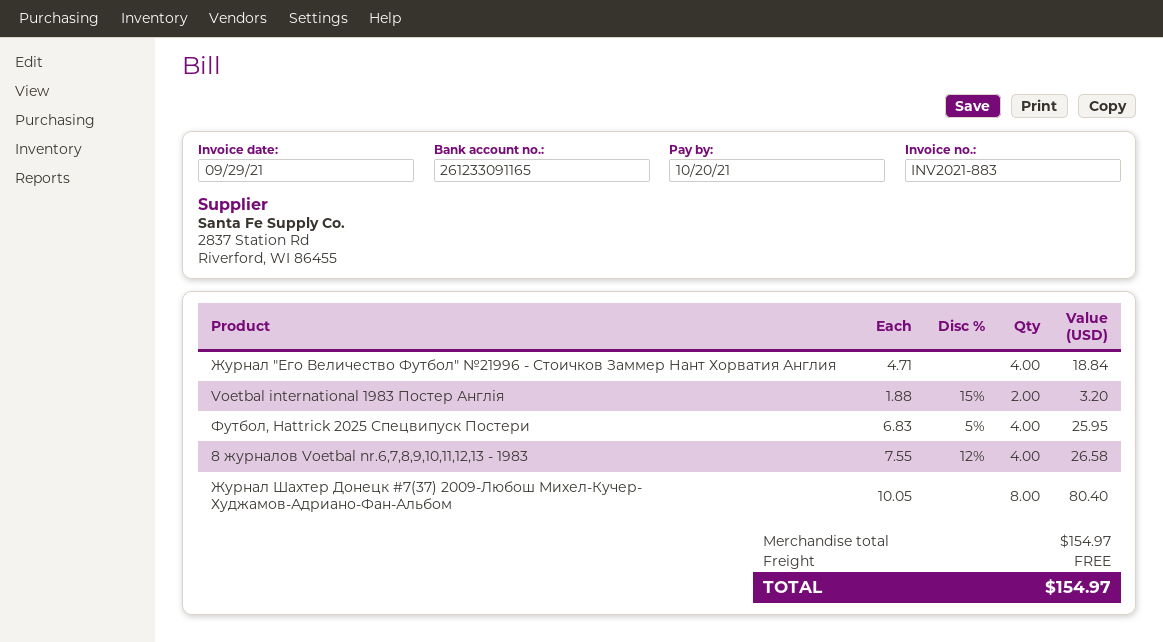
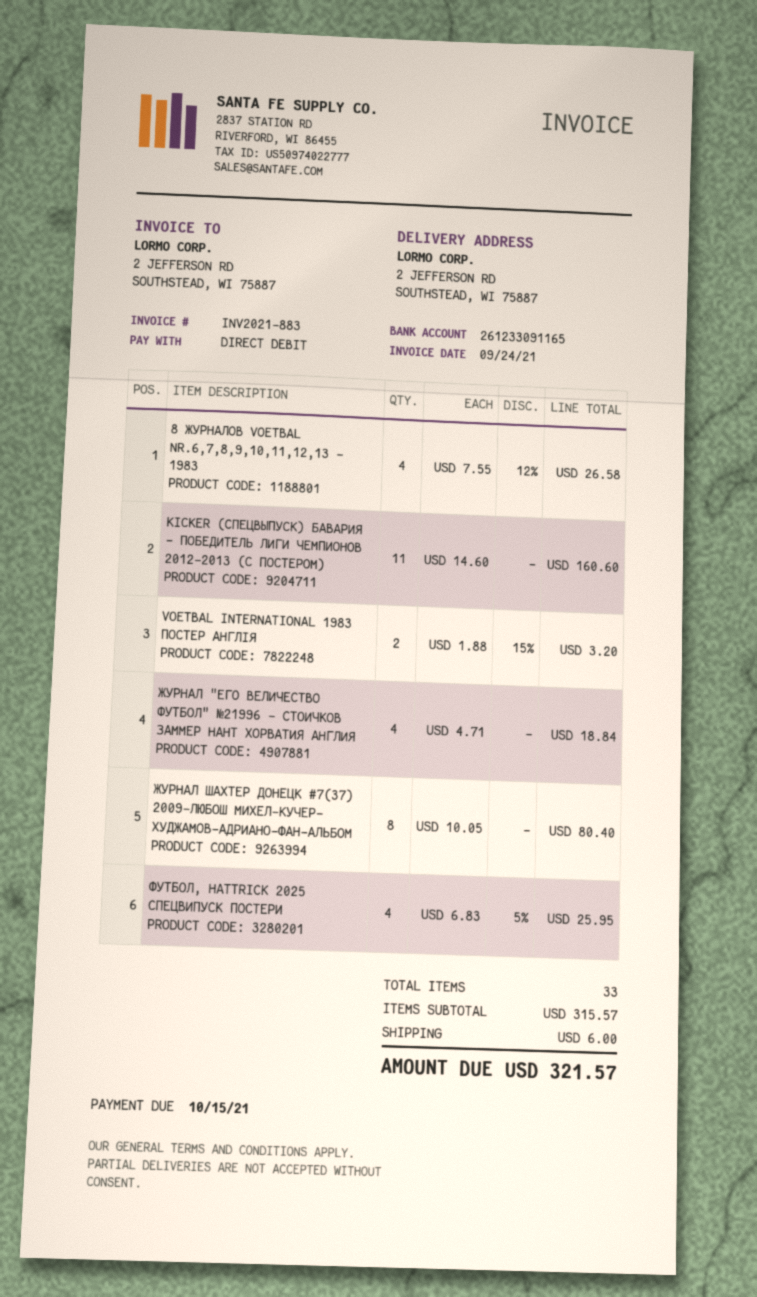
invoice date: 2021-09-29 -> 2021-09-24
due date: 2021-10-20 -> 2021-10-15
KICKER (СПЕЦВЫПУСК) БАВАРИЯ - ПОБЕДИТЕЛЬ ЛИГИ ЧЕМПИОНОВ 2012-2013 (C ПОСТЕРОМ): none -> 11 x 14.60 = 160.60
subtotal: 154.97 -> 315.57
shipping: 0.00 -> 6.00
total: 154.97 -> 321.57

